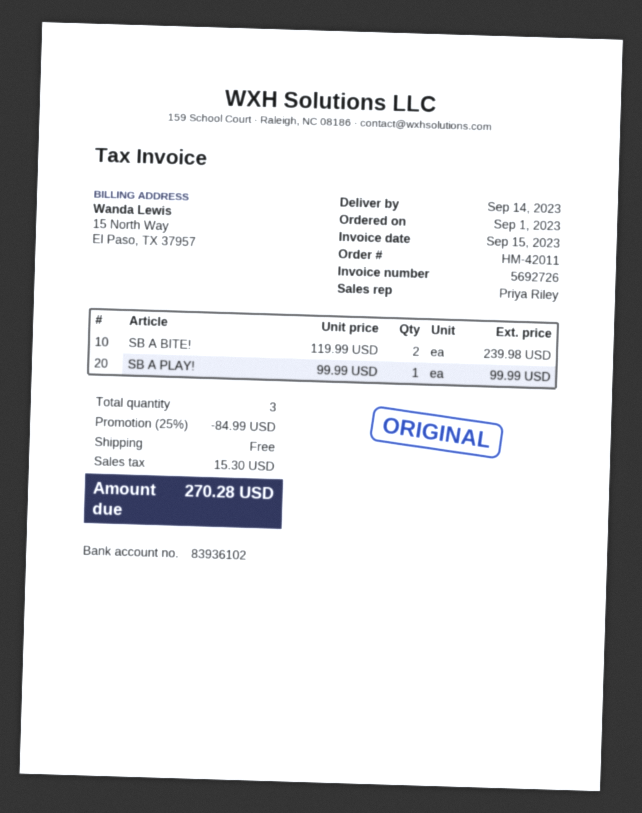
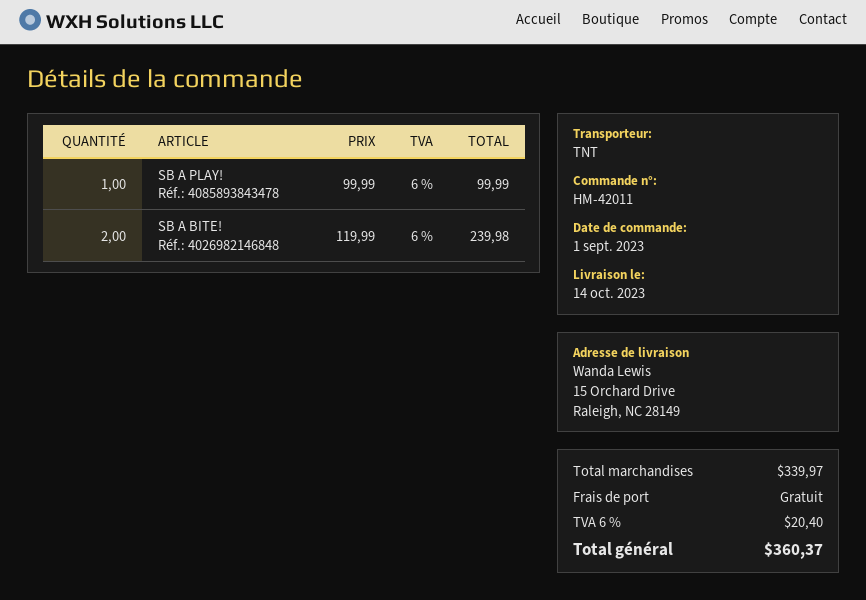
delivery date: 2023-09-14 -> 2023-10-14
discount: 25% = 84.99 -> none
tax: 15.30 -> 20.40
total: 270.28 -> 360.37

